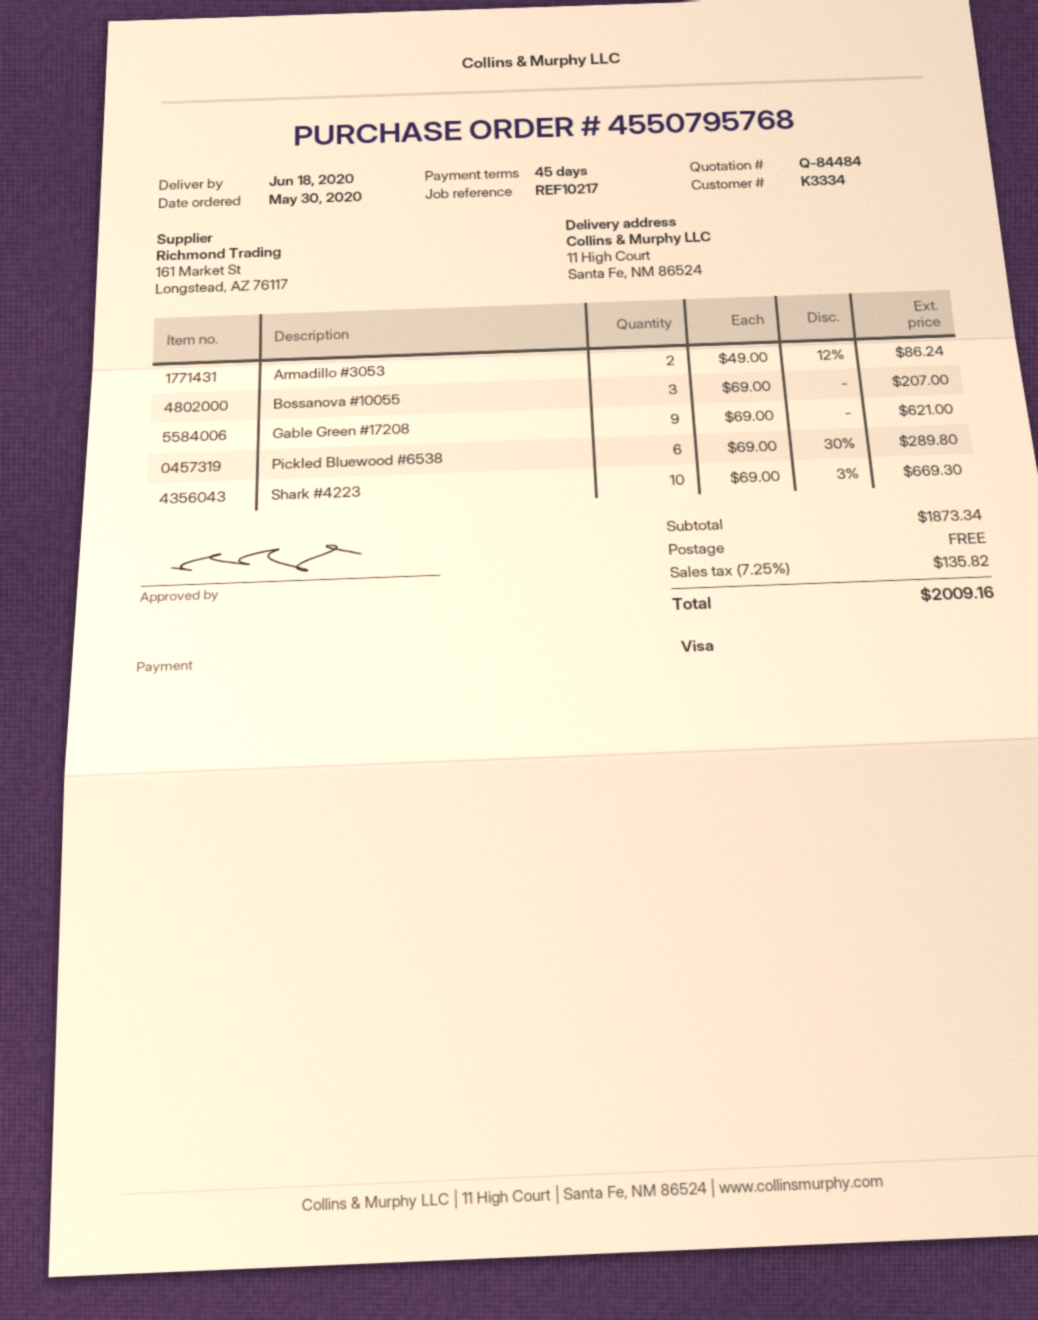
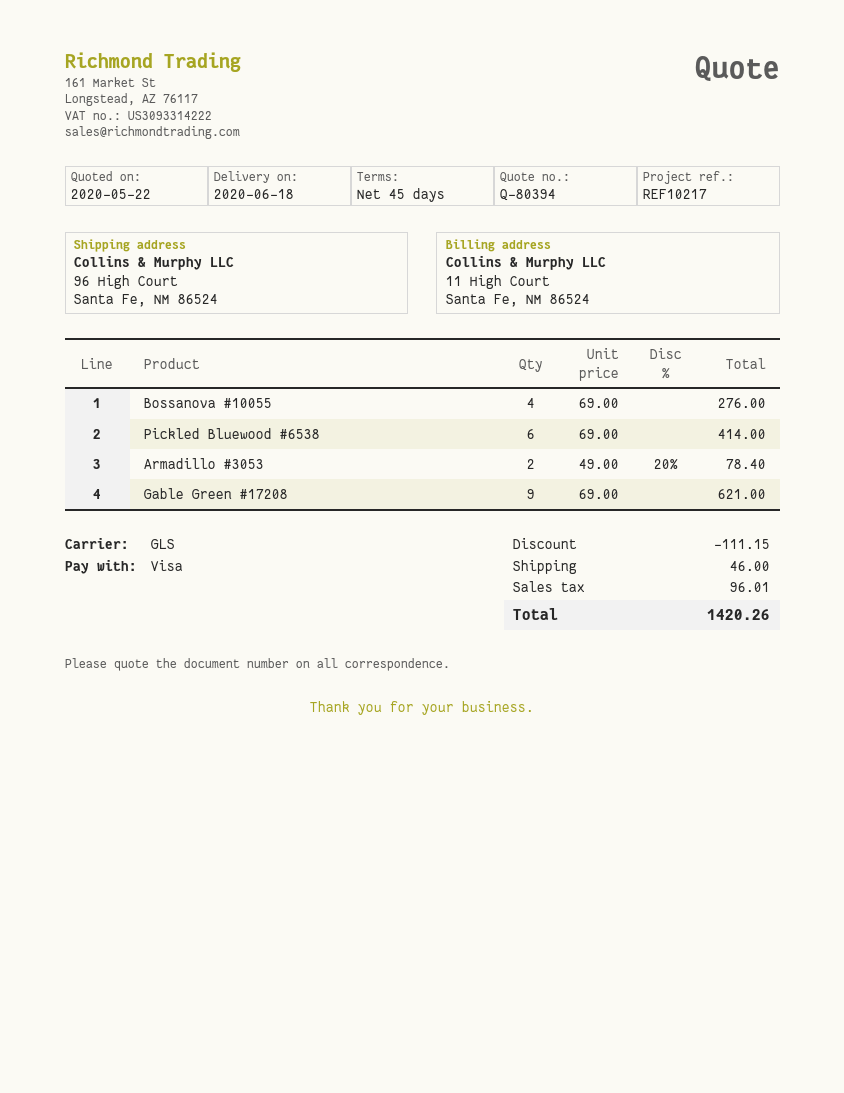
quote number: Q-84484 -> Q-80394
ship to: 11 High Court, Santa Fe, NM 86524 -> 96 High Court, Santa Fe, NM 86524
Armadillo #3053: 2 x 49.00 - 12% = 86.24 -> 2 x 49.00 - 20% = 78.40
Bossanova #10055: 3 x 69.00 = 207.00 -> 4 x 69.00 = 276.00
Pickled Bluewood #6538: 6 x 69.00 - 30% = 289.80 -> 6 x 69.00 = 414.00
Shark #4223: 10 x 69.00 - 3% = 669.30 -> none
discount: none -> 111.15
shipping: 0.00 -> 46.00
tax: 135.82 -> 96.01
total: 2009.16 -> 1420.26

